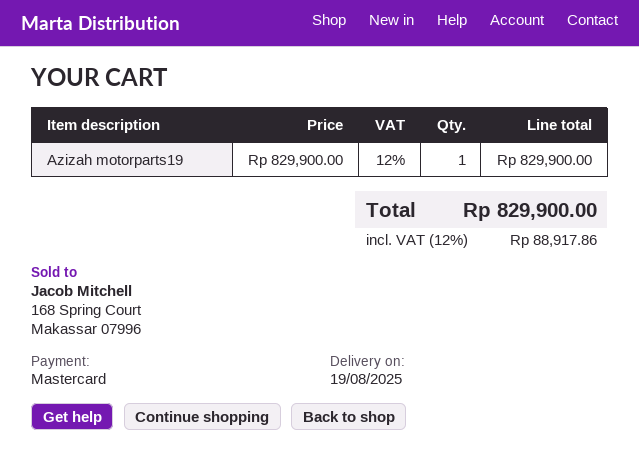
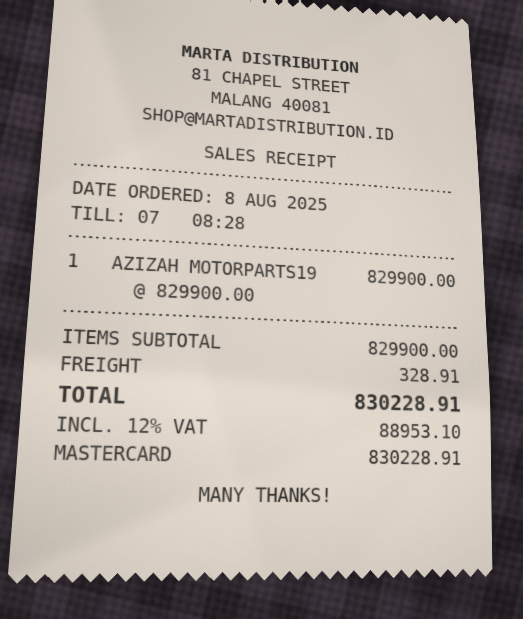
shipping: none -> 328.91
tax: 12% = 88917.86 -> 12% = 88953.10
total: 829900.00 -> 830228.91

